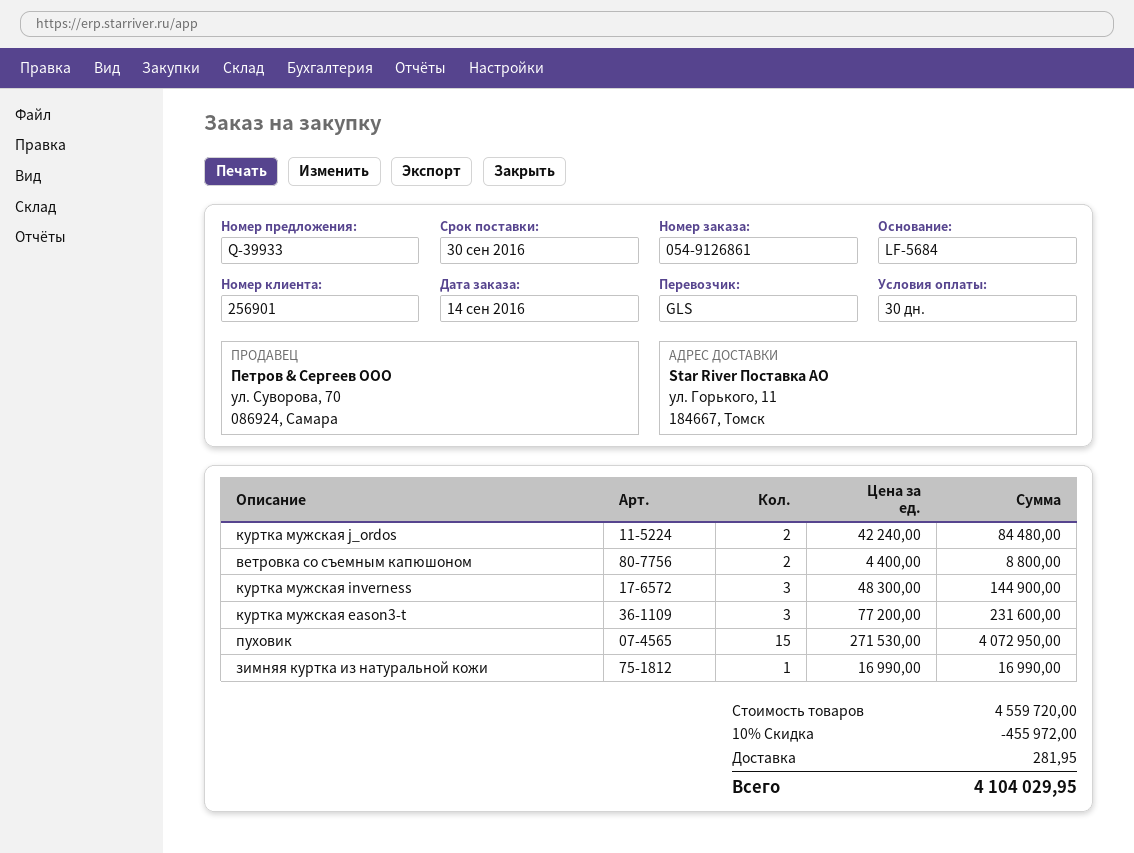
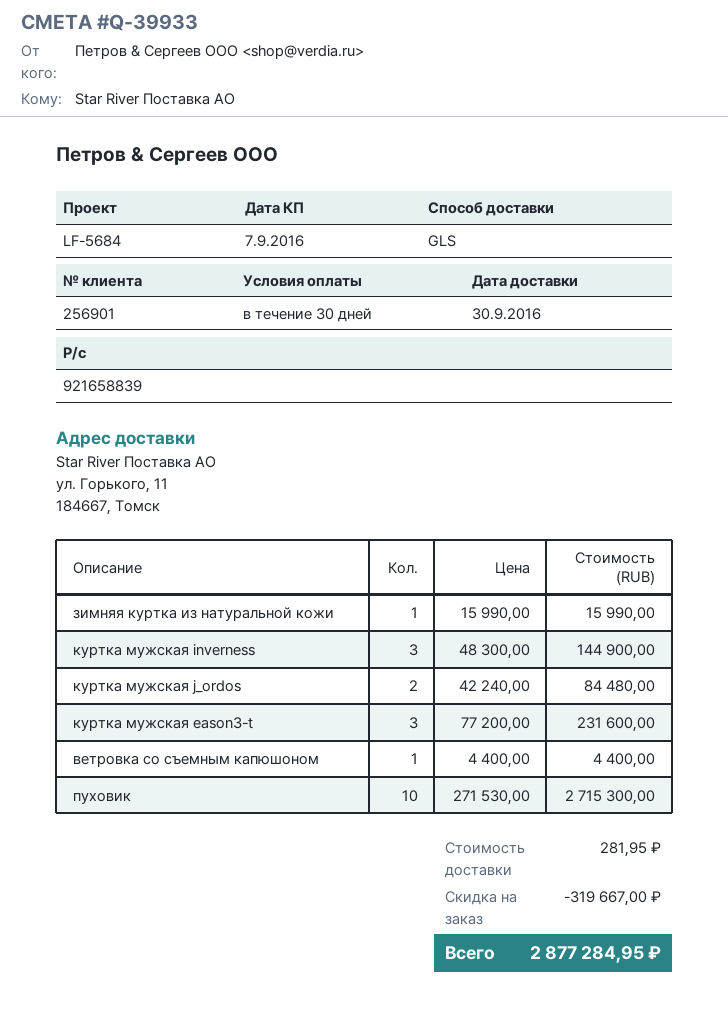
ветровка со съемным капюшоном: 2 x 4400.00 = 8800.00 -> 1 x 4400.00 = 4400.00
пуховик: 15 x 271530.00 = 4072950.00 -> 10 x 271530.00 = 2715300.00
зимняя куртка из натуральной кожи: 1 x 16990.00 = 16990.00 -> 1 x 15990.00 = 15990.00
discount: 455972.00 -> 319667.00
total: 4104029.95 -> 2877284.95

